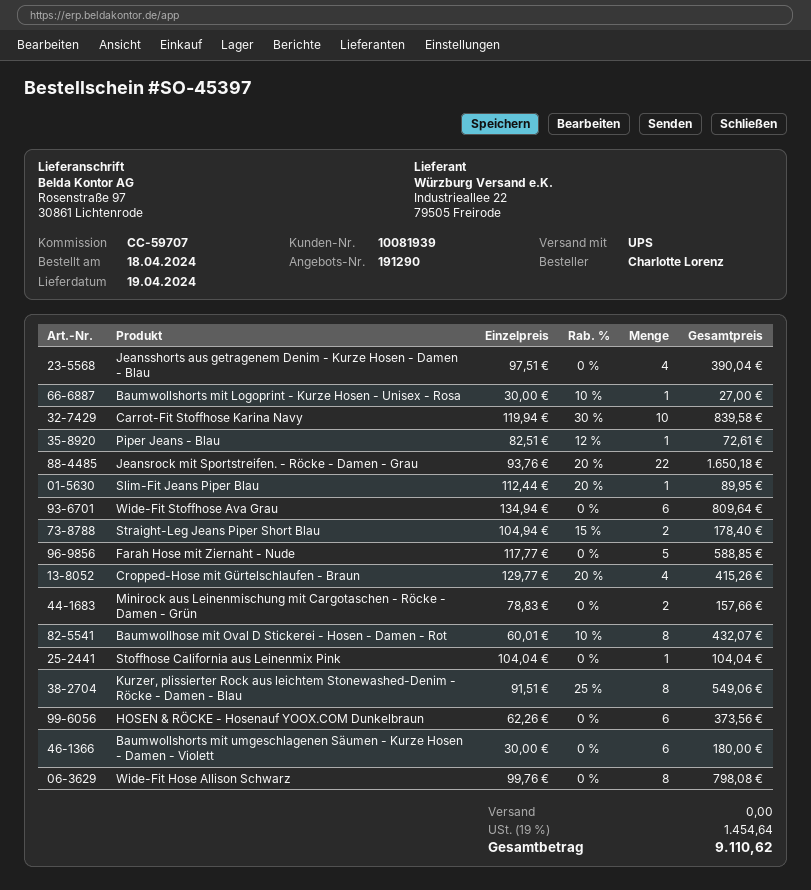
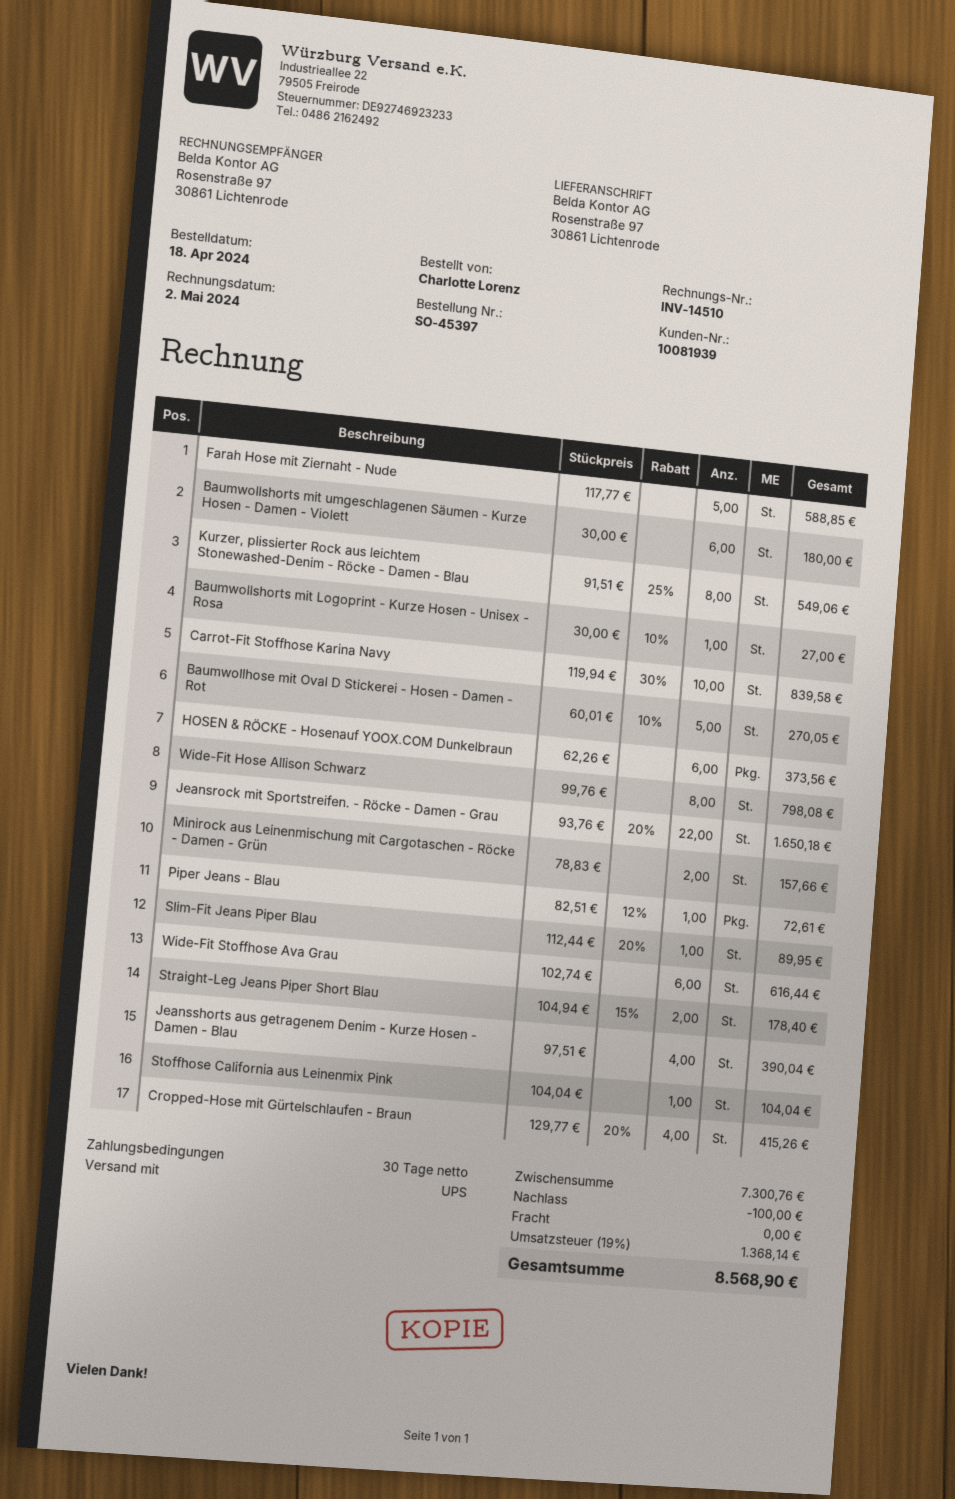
Wide-Fit Stoffhose Ava Grau: 6 x 134.94 = 809.64 -> 6 x 102.74 = 616.44
Baumwollhose mit Oval D Stickerei - Hosen - Damen - Rot: 8 x 60.01 - 10% = 432.07 -> 5 x 60.01 - 10% = 270.05
discount: none -> 100.00
tax: 19% = 1454.64 -> 19% = 1368.14
total: 9110.62 -> 8568.90

